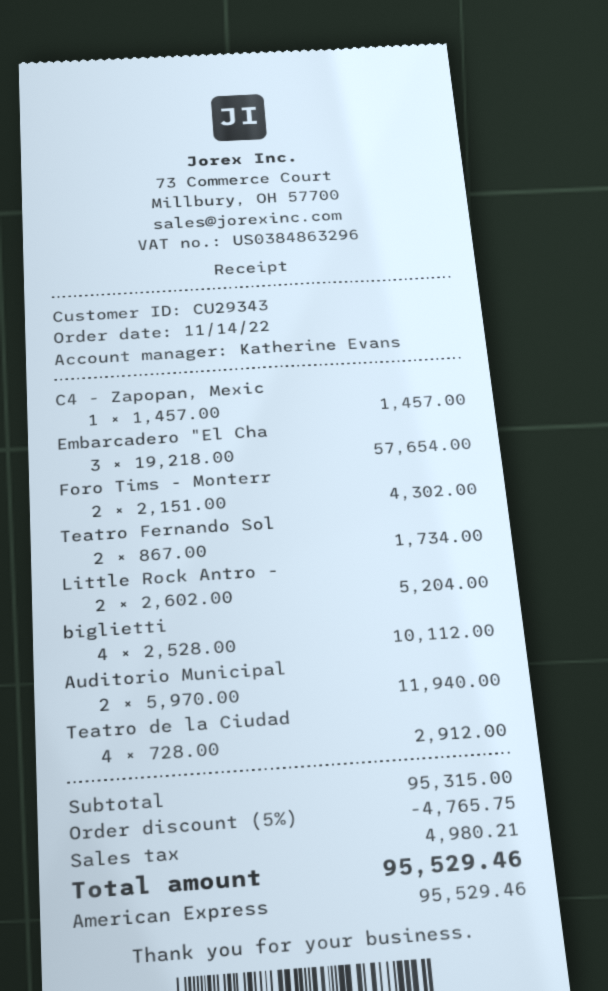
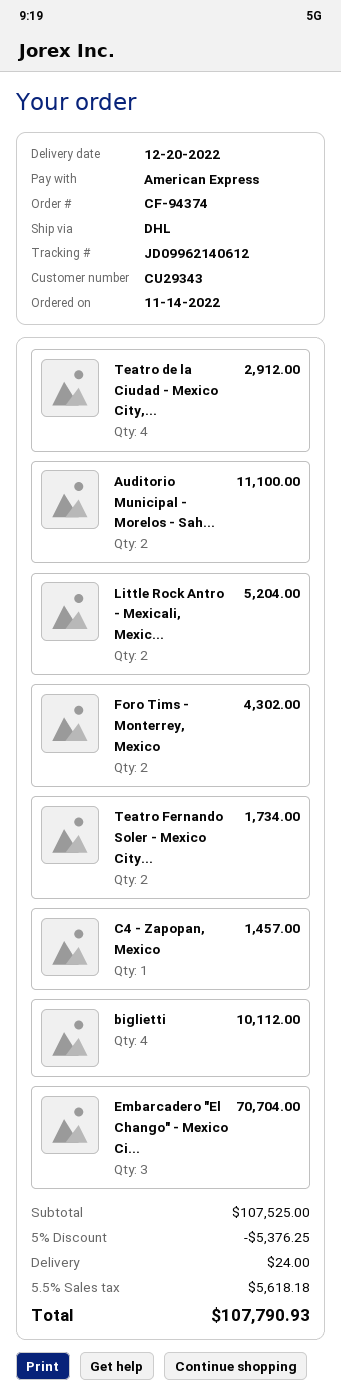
Embarcadero "El Cha: 3 for 57654.00 -> 3 for 70704.00
Auditorio Municipal: 2 for 11940.00 -> 2 for 11100.00
subtotal: 95315.00 -> 107525.00
discount: 5% = 4765.75 -> 5% = 5376.25
shipping: none -> 24.00
tax: 4980.21 -> 5618.18
total: 95529.46 -> 107790.93

